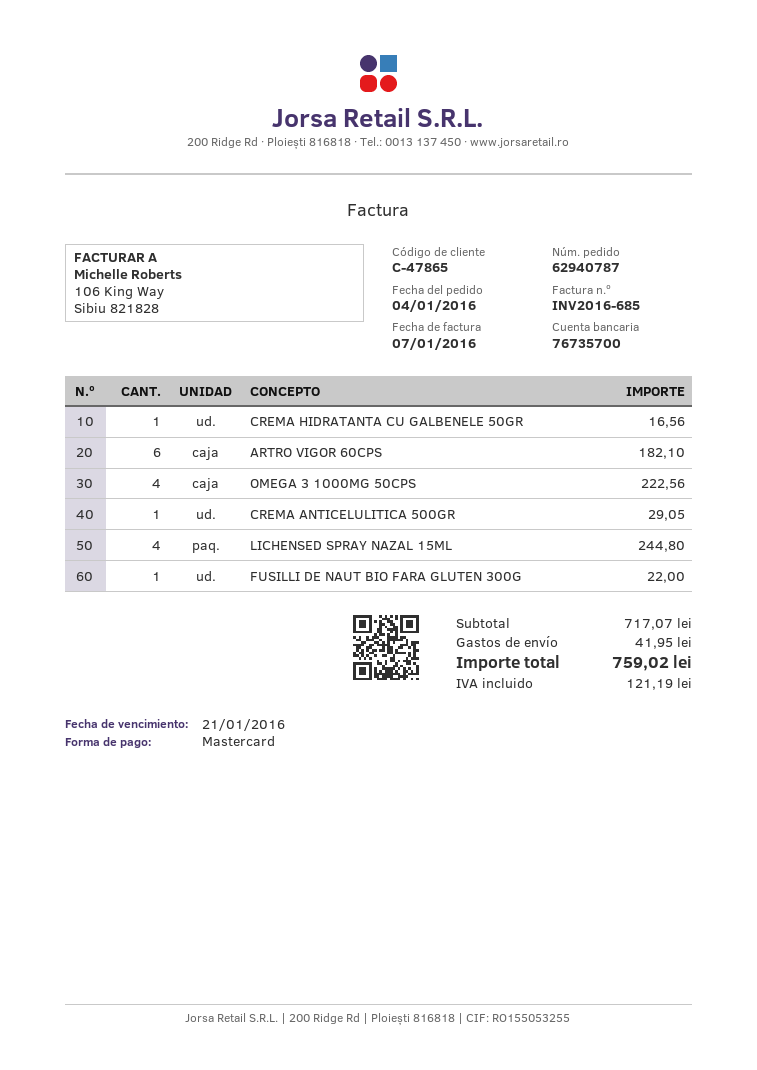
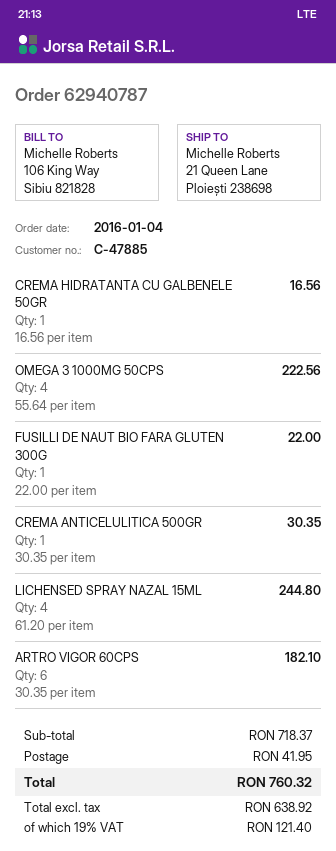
customer number: C-47865 -> C-47885
CREMA ANTICELULITICA 500GR: 1 for 29.05 -> 1 for 30.35
subtotal: 717.07 -> 718.37
tax: 121.19 -> 121.40
total: 759.02 -> 760.32

